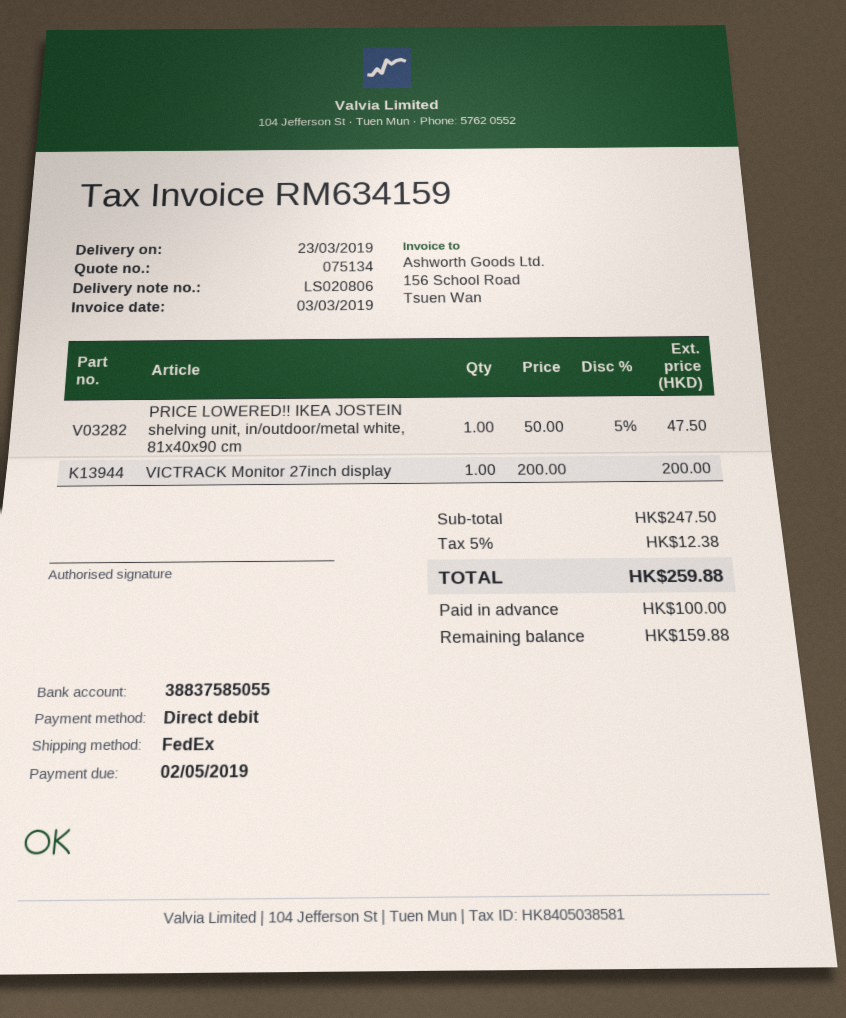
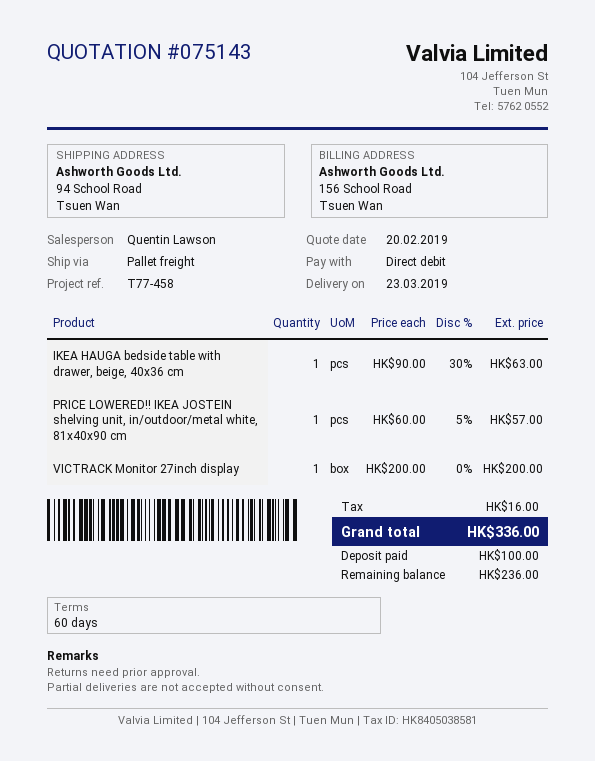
quote number: 075134 -> 075143
shipping method: FedEx -> pallet freight
PRICE LOWERED!! IKEA JOSTEIN shelving unit, in/outdoor/metal white, 81x40x90 cm: 1 x 50.00 - 5% = 47.50 -> 1 x 60.00 - 5% = 57.00
IKEA HAUGA bedside table with drawer, beige, 40x36 cm: none -> 1 x 90.00 - 30% = 63.00
tax: 12.38 -> 16.00
total: 259.88 -> 336.00
balance: 159.88 -> 236.00

